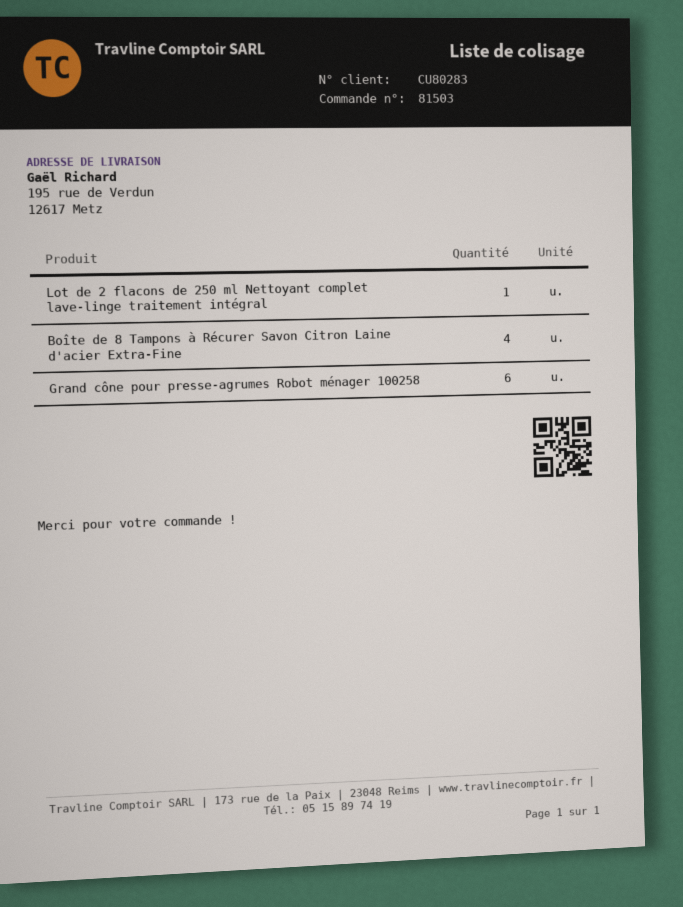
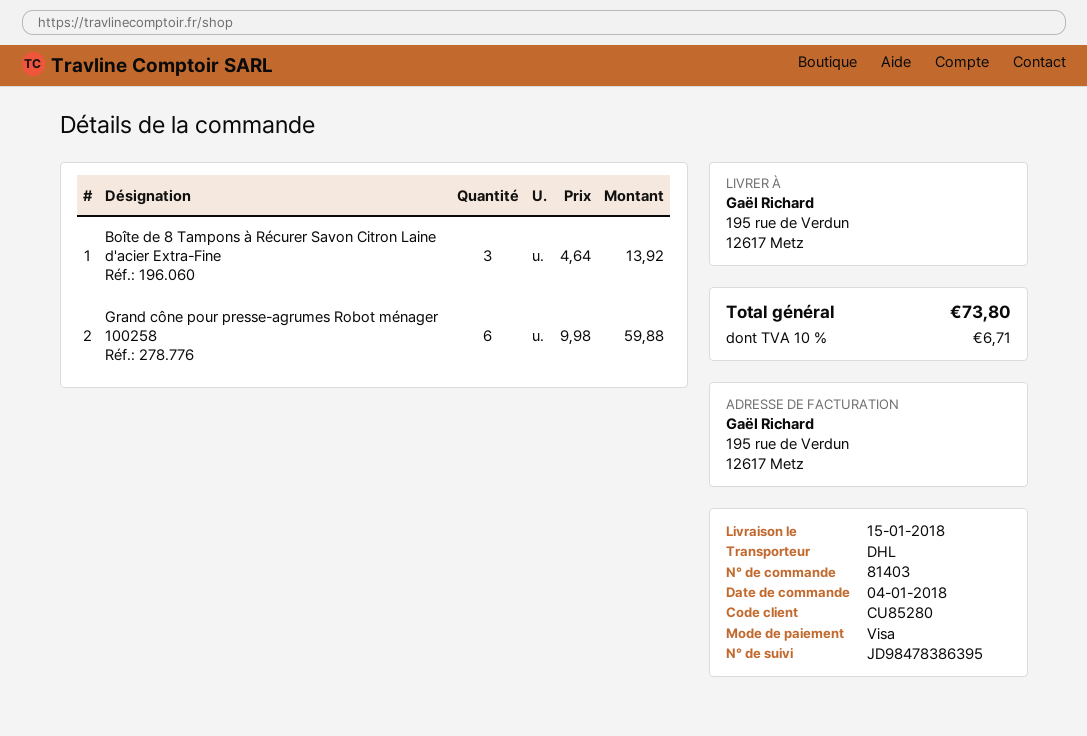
order number: 81503 -> 81403
customer number: CU80283 -> CU85280
Lot de 2 flacons de 250 ml Nettoyant complet lave-linge traitement intégral: 1 -> none
Boîte de 8 Tampons à Récurer Savon Citron Laine d'acier Extra-Fine: 4 -> 3

